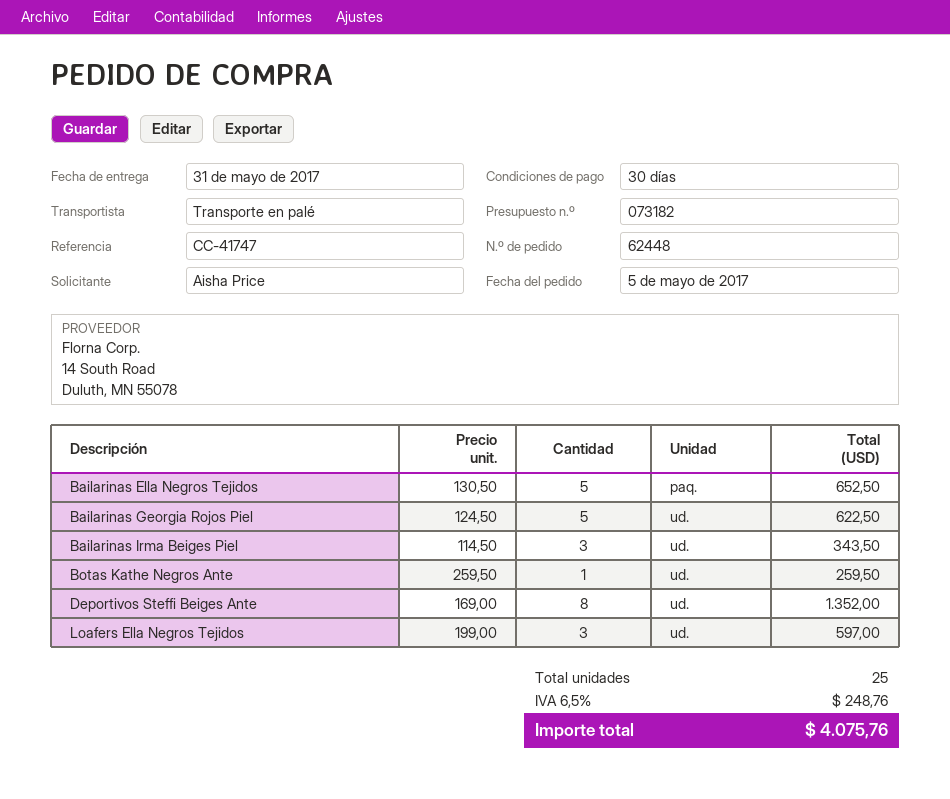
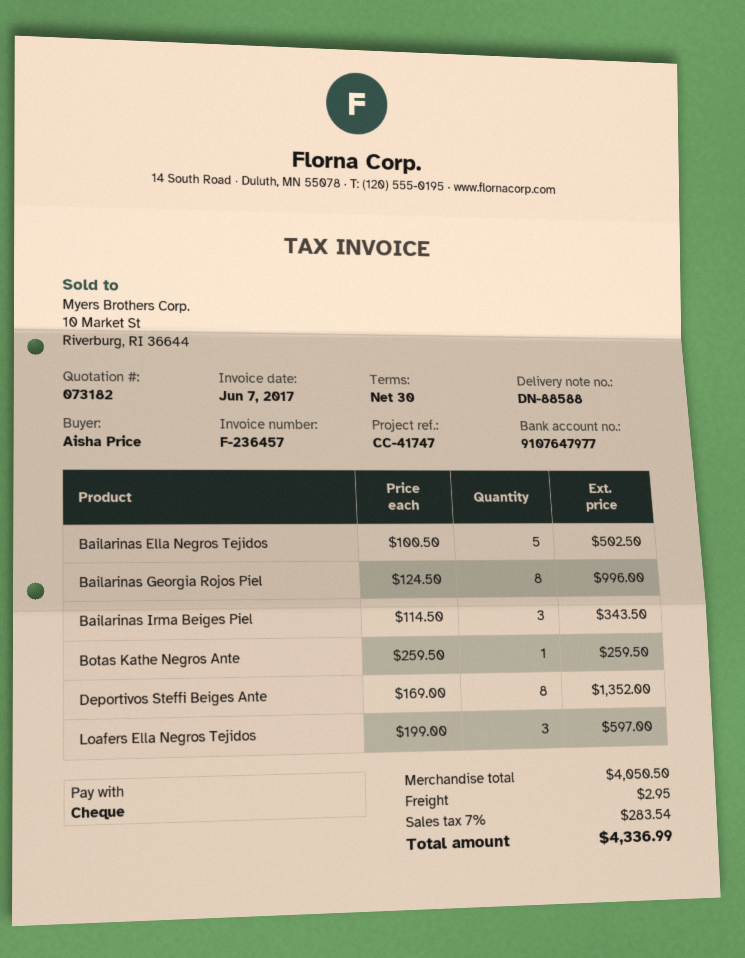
Bailarinas Ella Negros Tejidos: 5 x 130.50 = 652.50 -> 5 x 100.50 = 502.50
Bailarinas Georgia Rojos Piel: 5 x 124.50 = 622.50 -> 8 x 124.50 = 996.00
shipping: none -> 2.95
tax: 6.5% = 248.76 -> 7% = 283.54
total: 4075.76 -> 4336.99

